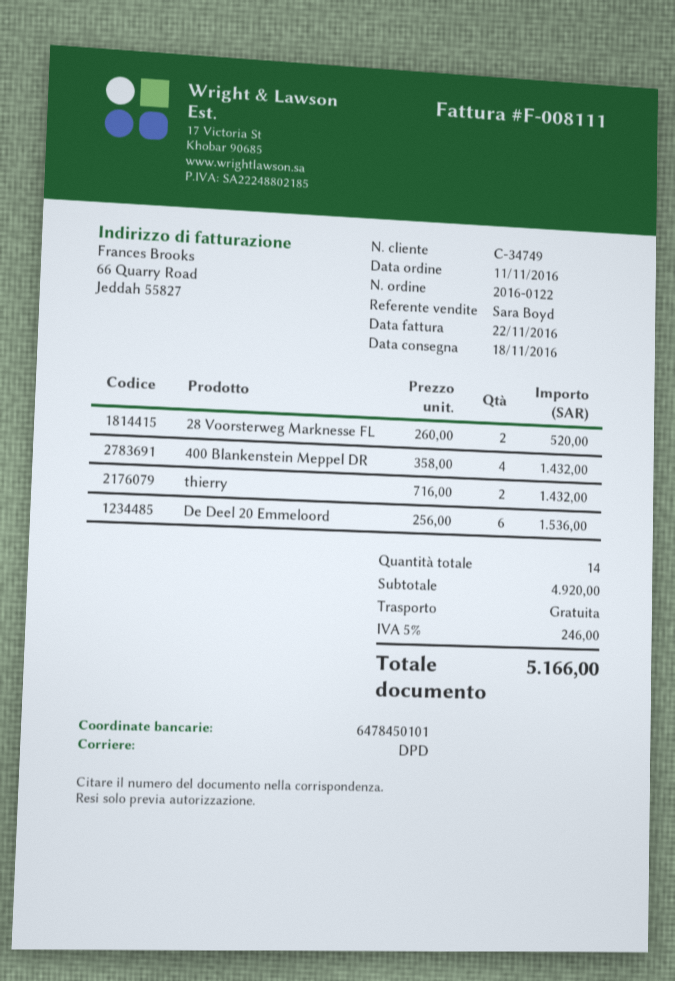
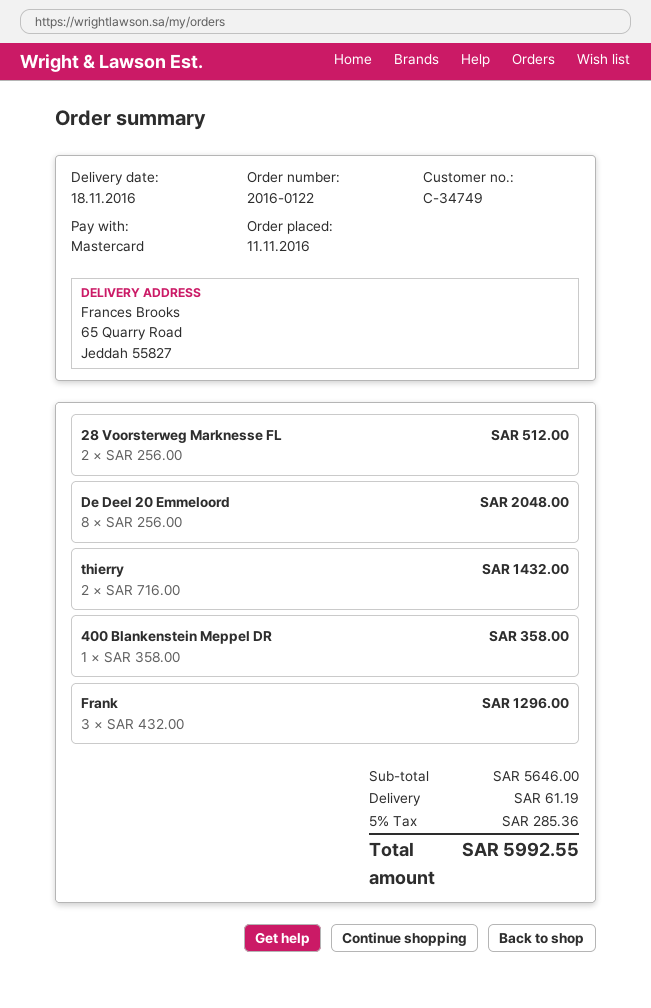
28 Voorsterweg Marknesse FL: 2 x 260.00 = 520.00 -> 2 x 256.00 = 512.00
400 Blankenstein Meppel DR: 4 x 358.00 = 1432.00 -> 1 x 358.00 = 358.00
De Deel 20 Emmeloord: 6 x 256.00 = 1536.00 -> 8 x 256.00 = 2048.00
Frank: none -> 3 x 432.00 = 1296.00
subtotal: 4920.00 -> 5646.00
shipping: 0.00 -> 61.19
tax: 5% = 246.00 -> 5% = 285.36
total: 5166.00 -> 5992.55

